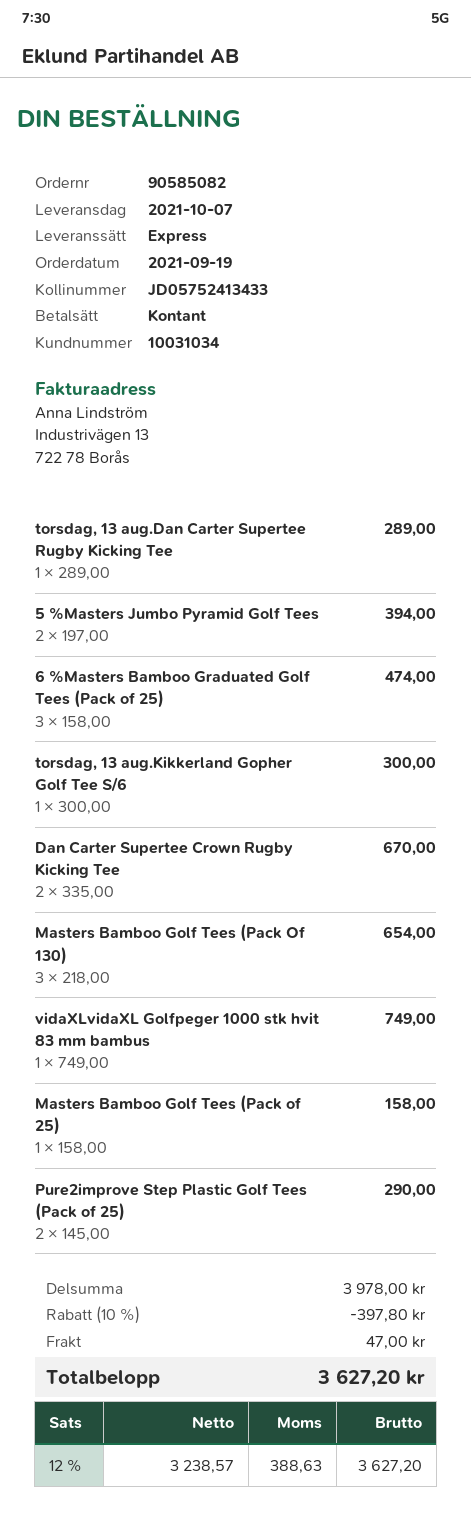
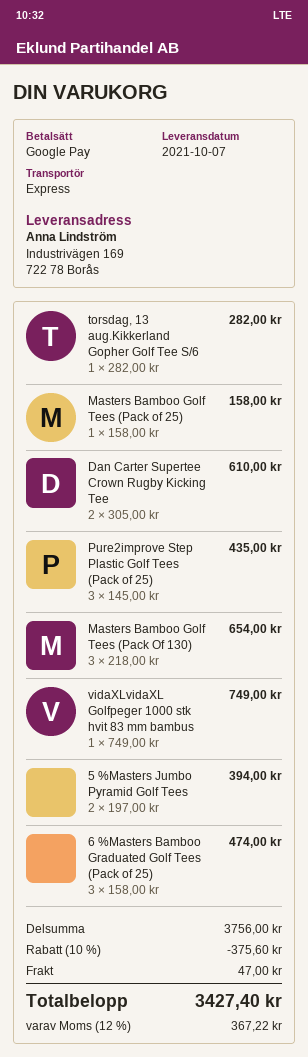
payment method: cash -> Google Pay
torsdag, 13 aug.Dan Carter Supertee Rugby Kicking Tee: 1 x 289.00 = 289.00 -> none
torsdag, 13 aug.Kikkerland Gopher Golf Tee S/6: 1 x 300.00 = 300.00 -> 1 x 282.00 = 282.00
Dan Carter Supertee Crown Rugby Kicking Tee: 2 x 335.00 = 670.00 -> 2 x 305.00 = 610.00
Pure2improve Step Plastic Golf Tees (Pack of 25): 2 x 145.00 = 290.00 -> 3 x 145.00 = 435.00
subtotal: 3978.00 -> 3756.00
discount: 10% = 397.80 -> 10% = 375.60
tax: 12% = 388.63 -> 12% = 367.22
total: 3627.20 -> 3427.40

